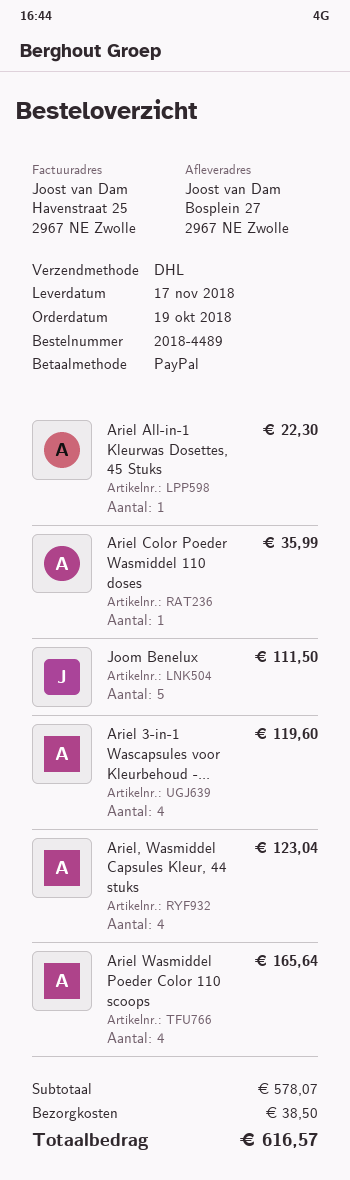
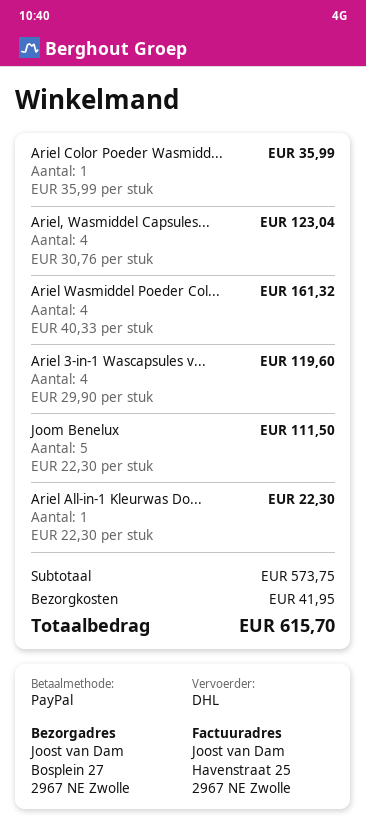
Ariel Wasmiddel Poeder Color 110 scoops: 4 for 165.64 -> 4 for 161.32
subtotal: 578.07 -> 573.75
shipping: 38.50 -> 41.95
total: 616.57 -> 615.70

